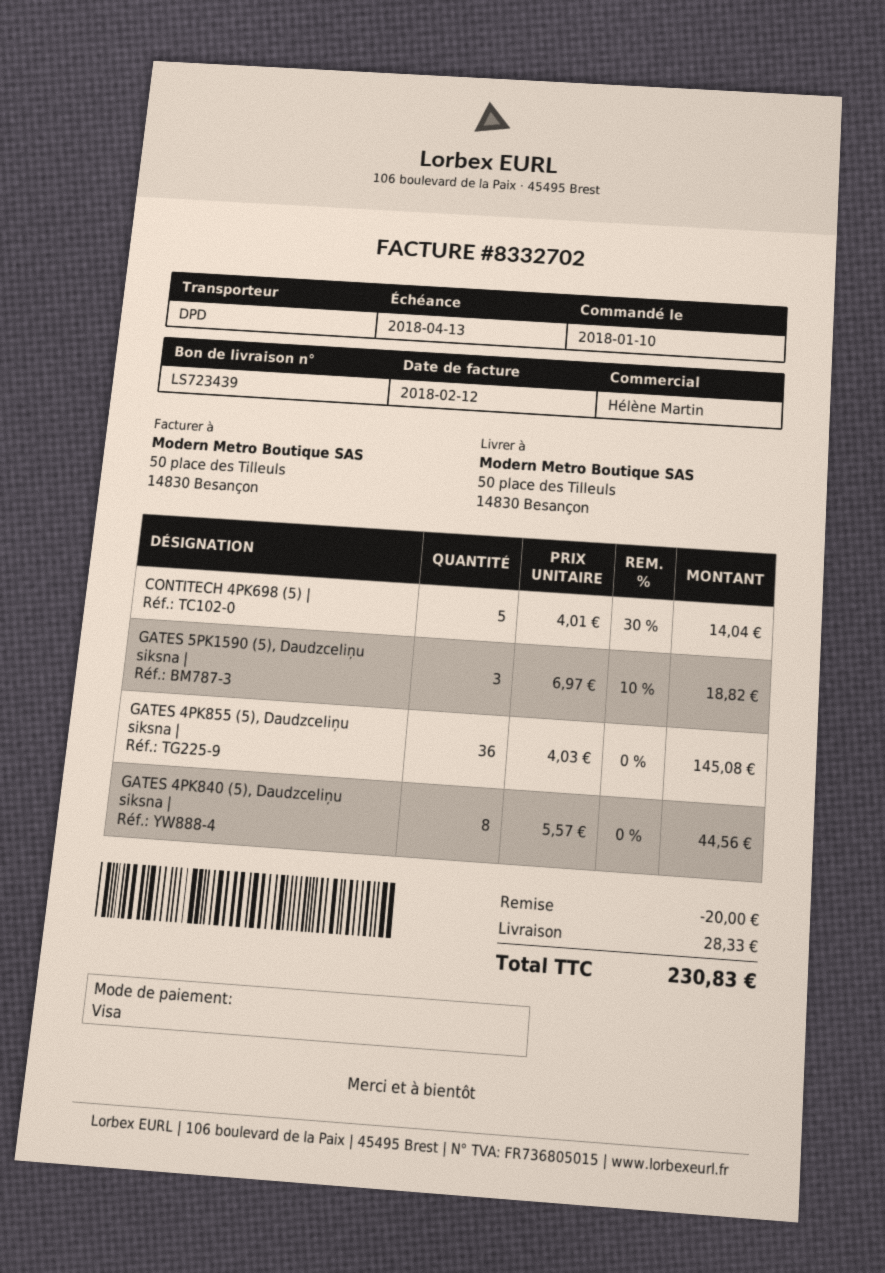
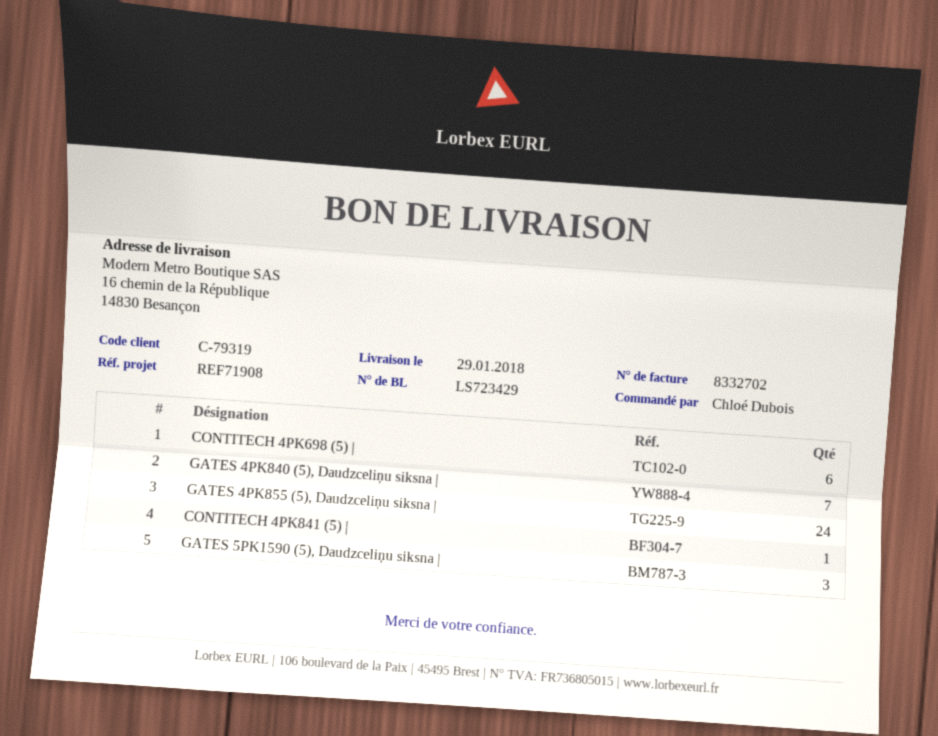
delivery note number: LS723439 -> LS723429
ship to: 50 place des Tilleuls, 14830 Besançon -> 16 chemin de la République, 14830 Besançon
CONTITECH 4PK698 (5) |: 5 -> 6
GATES 4PK855 (5), Daudzceliņu siksna |: 36 -> 24
GATES 4PK840 (5), Daudzceliņu siksna |: 8 -> 7
CONTITECH 4PK841 (5) |: none -> 1

